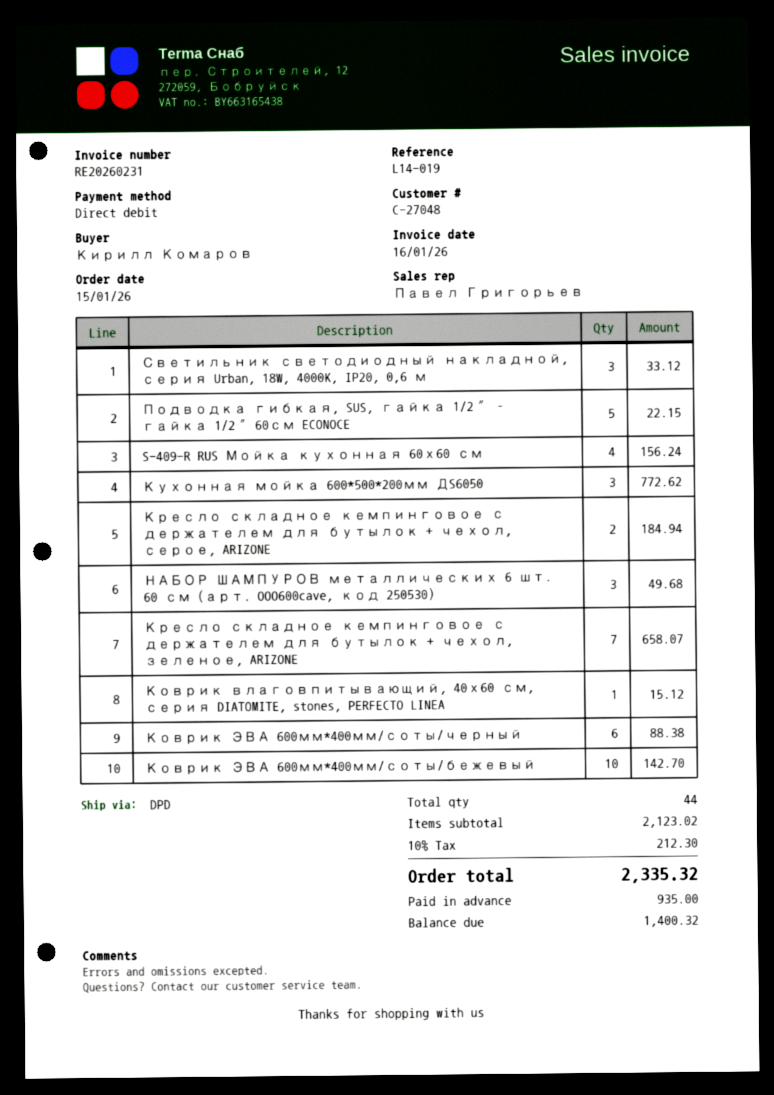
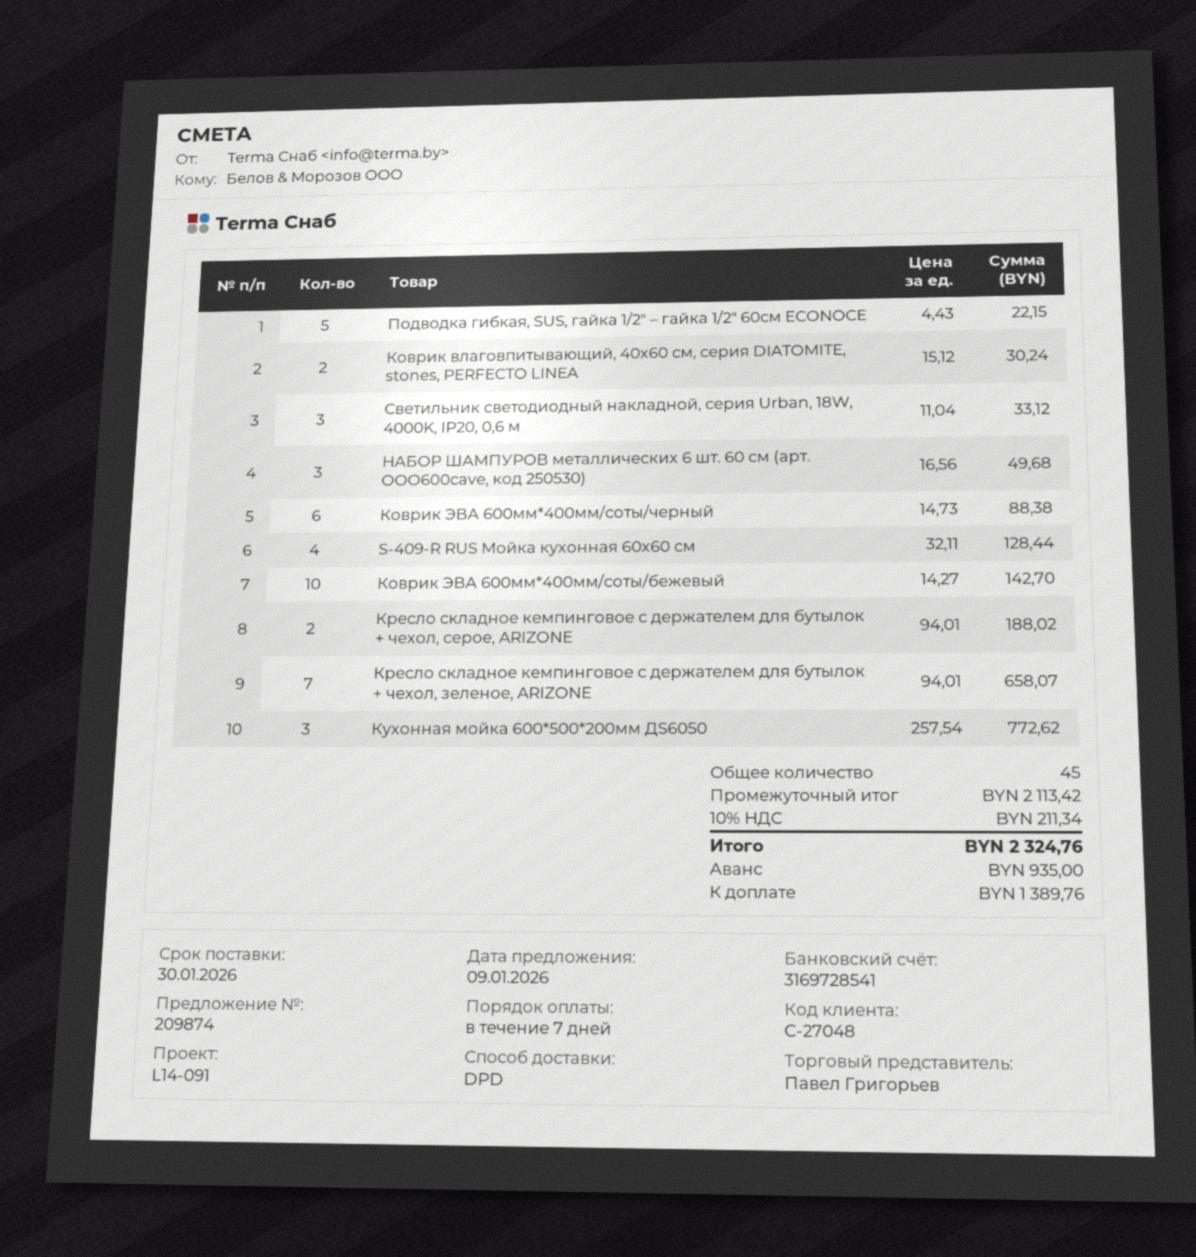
reference: L14-019 -> L14-091
S-409-R RUS Мойка кухонная 60х60 см: 4 for 156.24 -> 4 for 128.44
Кресло складное кемпинговое с держателем для бутылок + чехол, серое, ARIZONE: 2 for 184.94 -> 2 for 188.02
Коврик влаговпитывающий, 40х60 см, серия DIATOMITE, stones, PERFECTO LINEA: 1 for 15.12 -> 2 for 30.24
total quantity: 44 -> 45
subtotal: 2123.02 -> 2113.42
tax: 10% = 212.30 -> 10% = 211.34
total: 2335.32 -> 2324.76
balance: 1400.32 -> 1389.76

